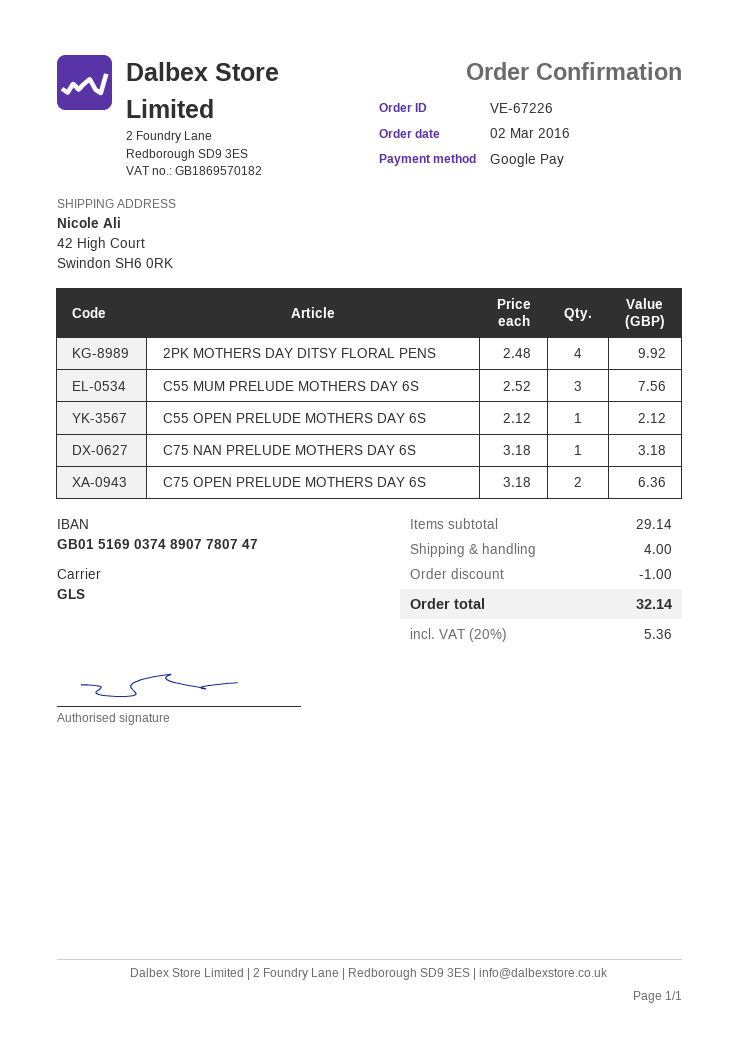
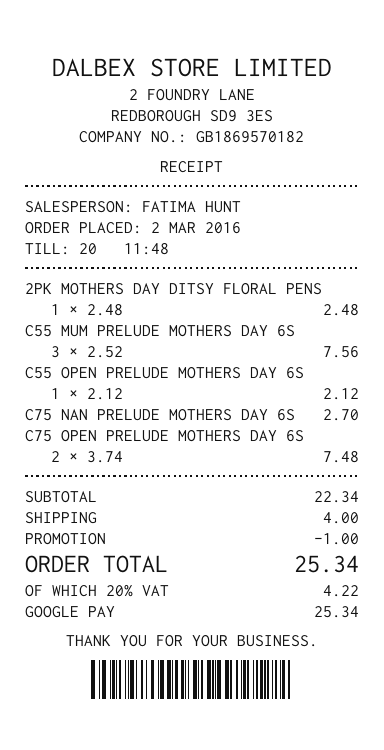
2PK MOTHERS DAY DITSY FLORAL PENS: 4 x 2.48 = 9.92 -> 1 x 2.48 = 2.48
C75 NAN PRELUDE MOTHERS DAY 6S: 1 x 3.18 = 3.18 -> 1 x 2.70 = 2.70
C75 OPEN PRELUDE MOTHERS DAY 6S: 2 x 3.18 = 6.36 -> 2 x 3.74 = 7.48
subtotal: 29.14 -> 22.34
tax: 20% = 5.36 -> 20% = 4.22
total: 32.14 -> 25.34

